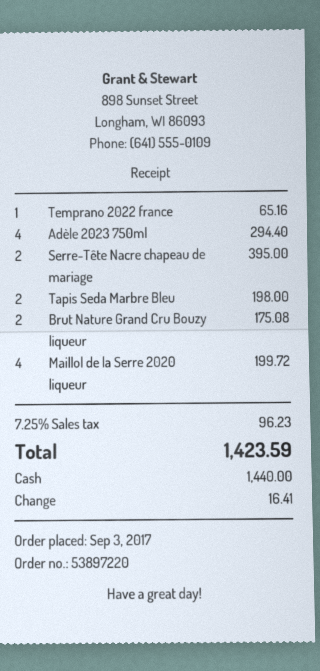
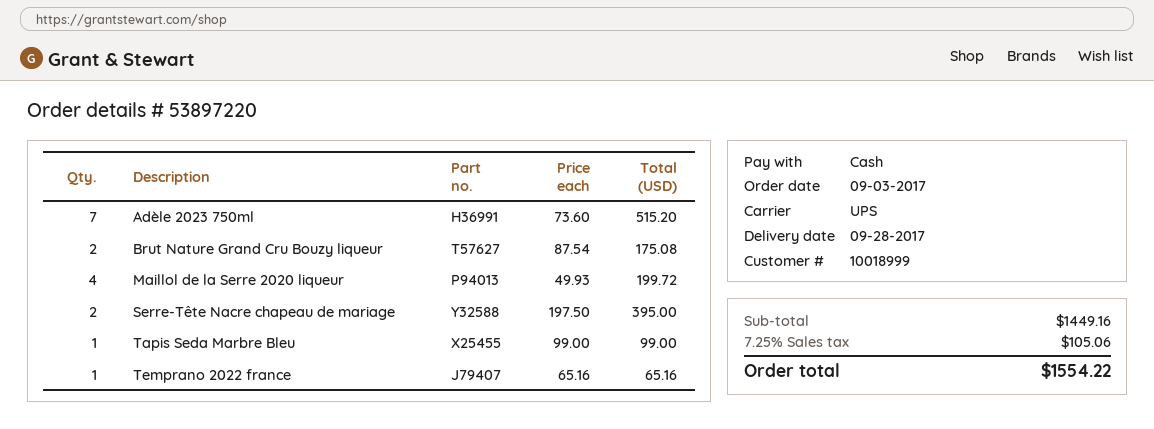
Adèle 2023 750ml: 4 for 294.40 -> 7 for 515.20
Tapis Seda Marbre Bleu: 2 for 198.00 -> 1 for 99.00
tax: 7.25% = 96.23 -> 7.25% = 105.06
total: 1423.59 -> 1554.22

